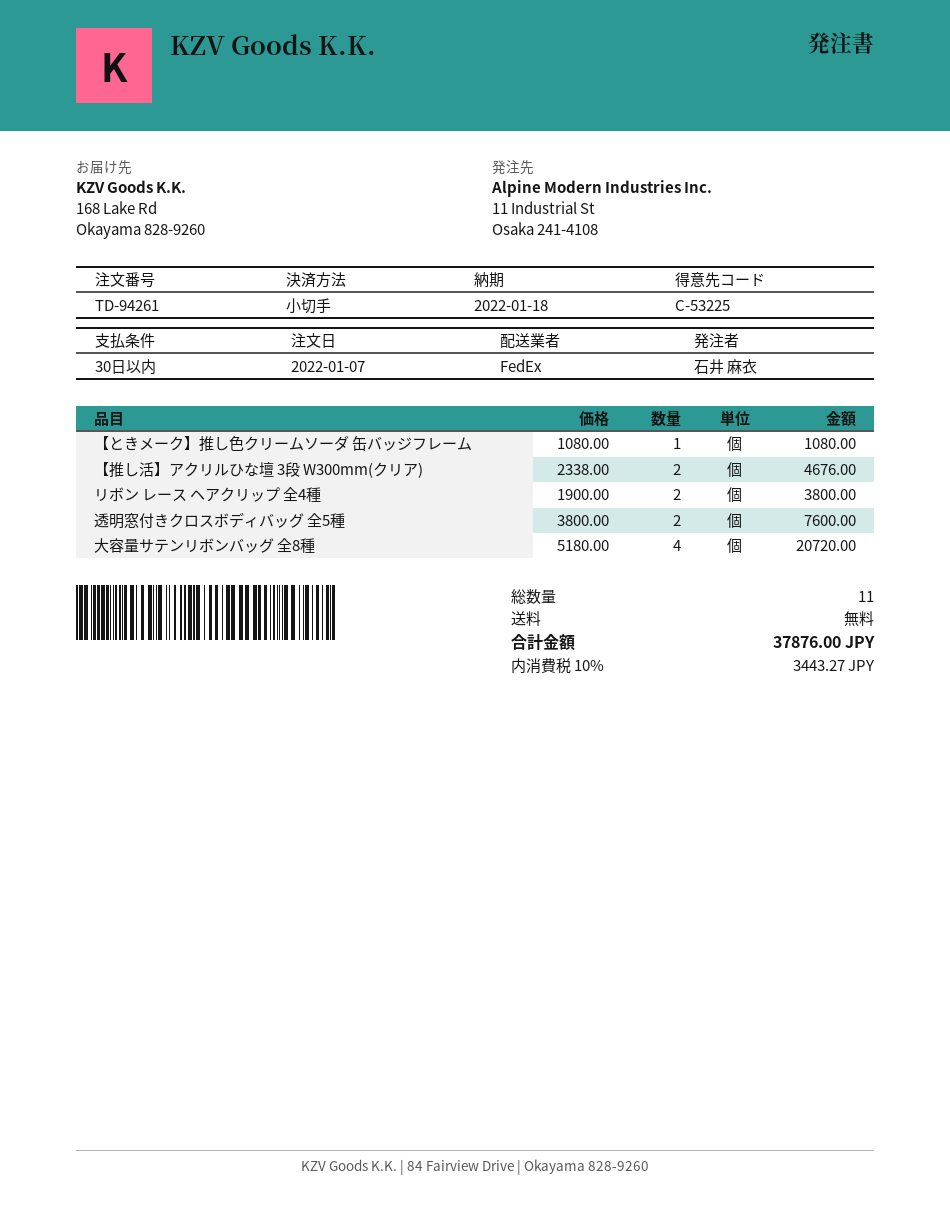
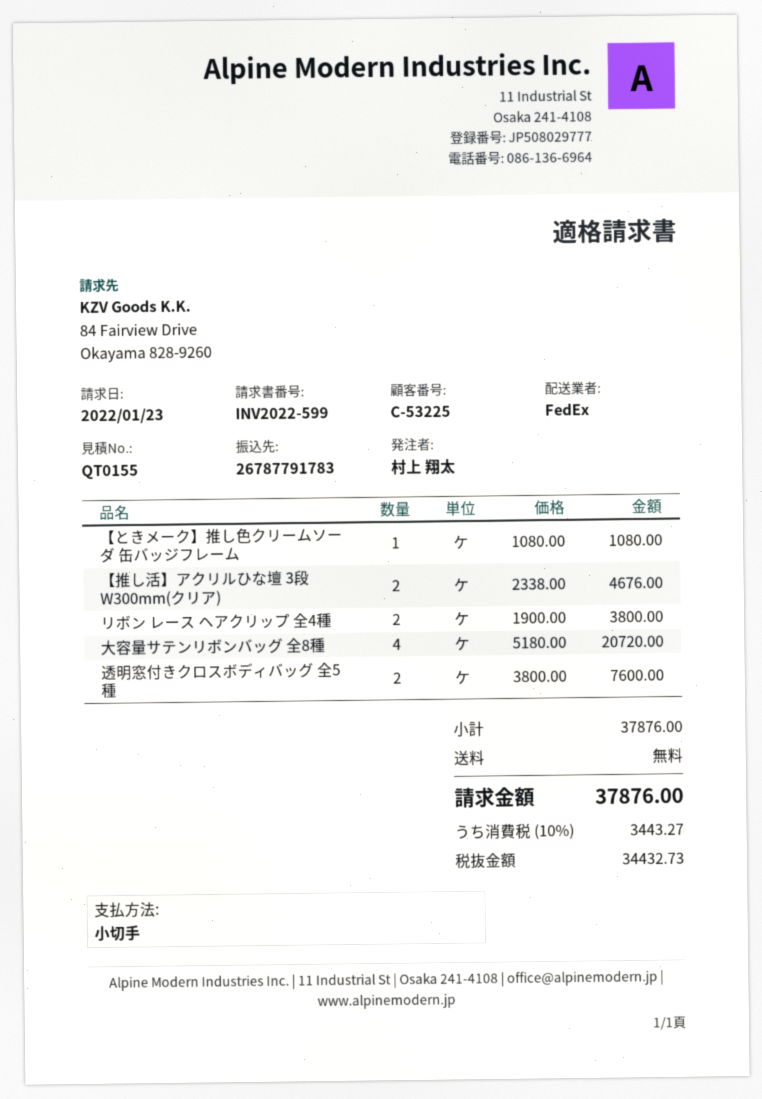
ordered by: 石井 麻衣 -> 村上 翔太

